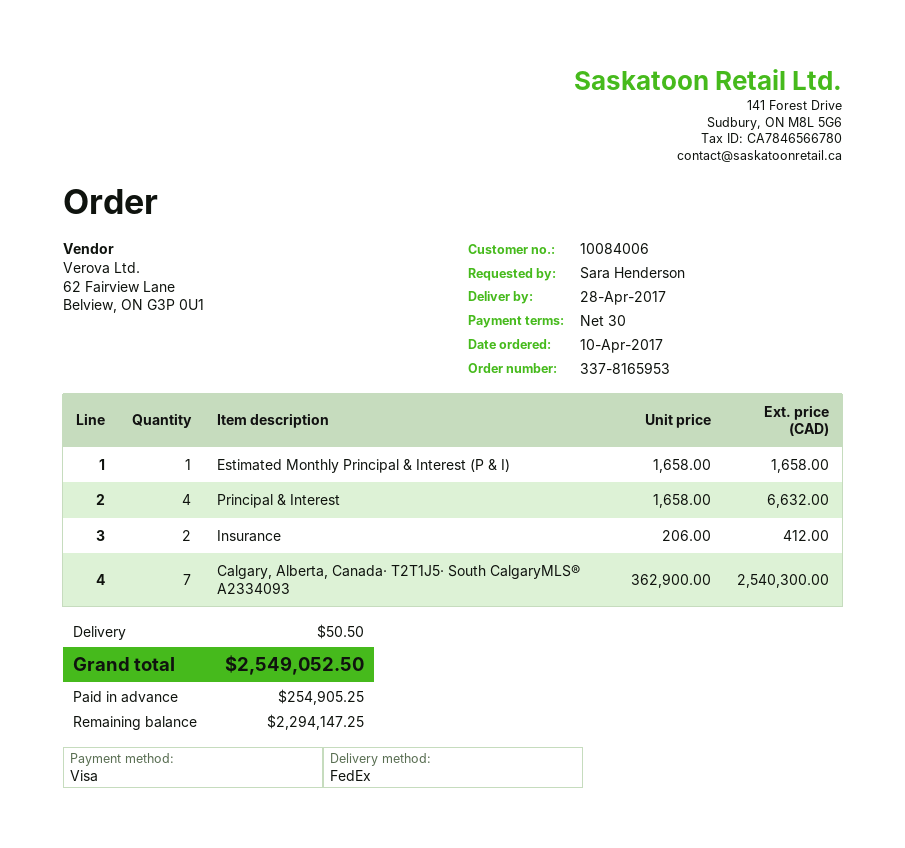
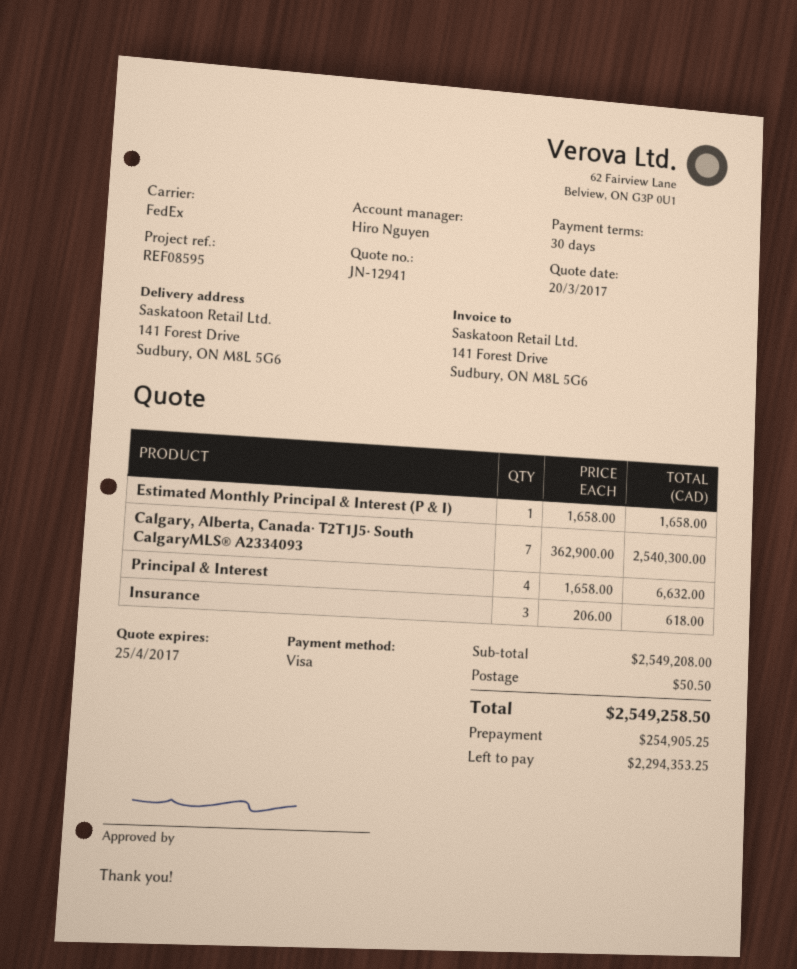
Insurance: 2 x 206.00 = 412.00 -> 3 x 206.00 = 618.00
total: 2549052.50 -> 2549258.50
balance: 2294147.25 -> 2294353.25

